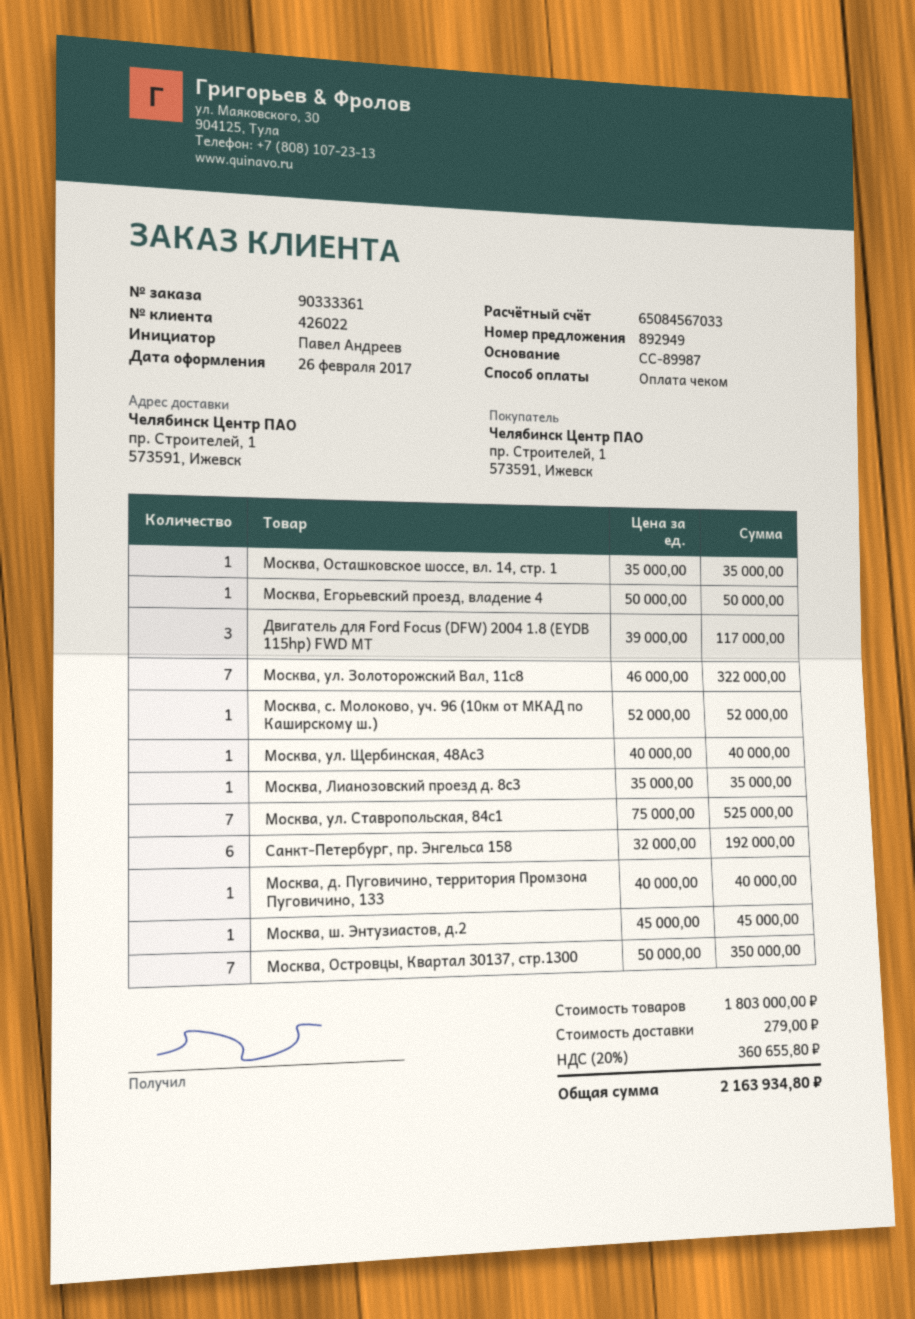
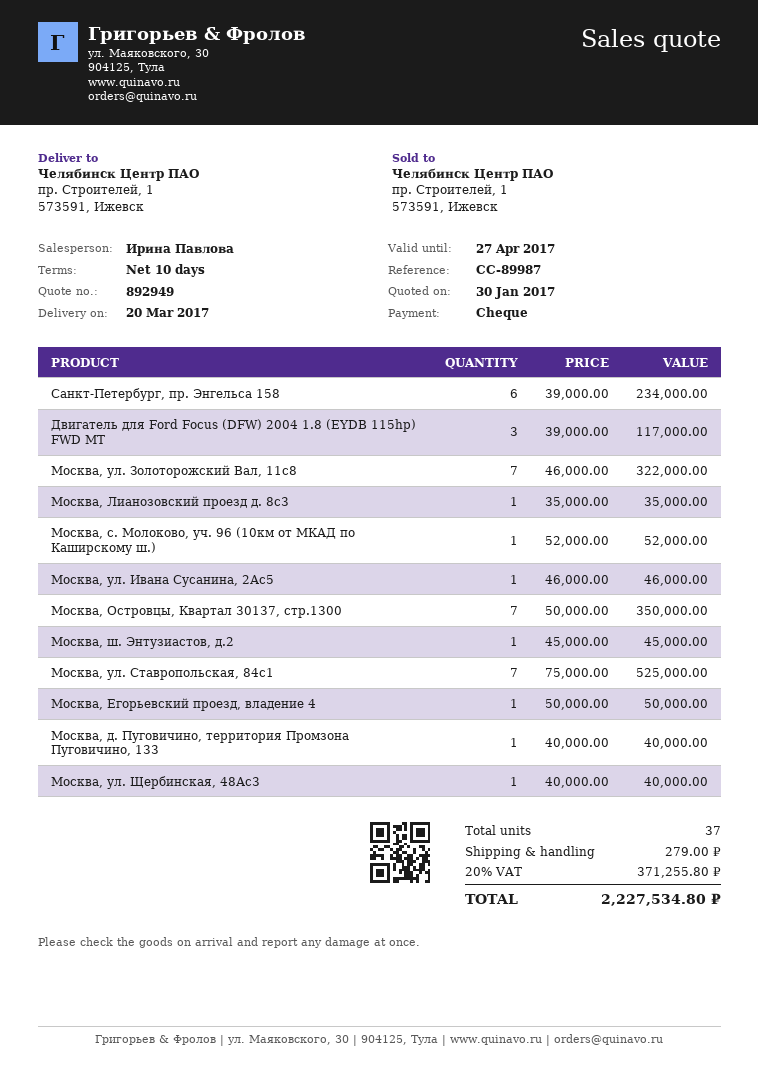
Москва, Осташковское шоссе, вл. 14, стр. 1: 1 x 35000.00 = 35000.00 -> none
Санкт-Петербург, пр. Энгельса 158: 6 x 32000.00 = 192000.00 -> 6 x 39000.00 = 234000.00
Москва, ул. Ивана Сусанина, 2Ас5: none -> 1 x 46000.00 = 46000.00
tax: 20% = 360655.80 -> 20% = 371255.80
total: 2163934.80 -> 2227534.80

